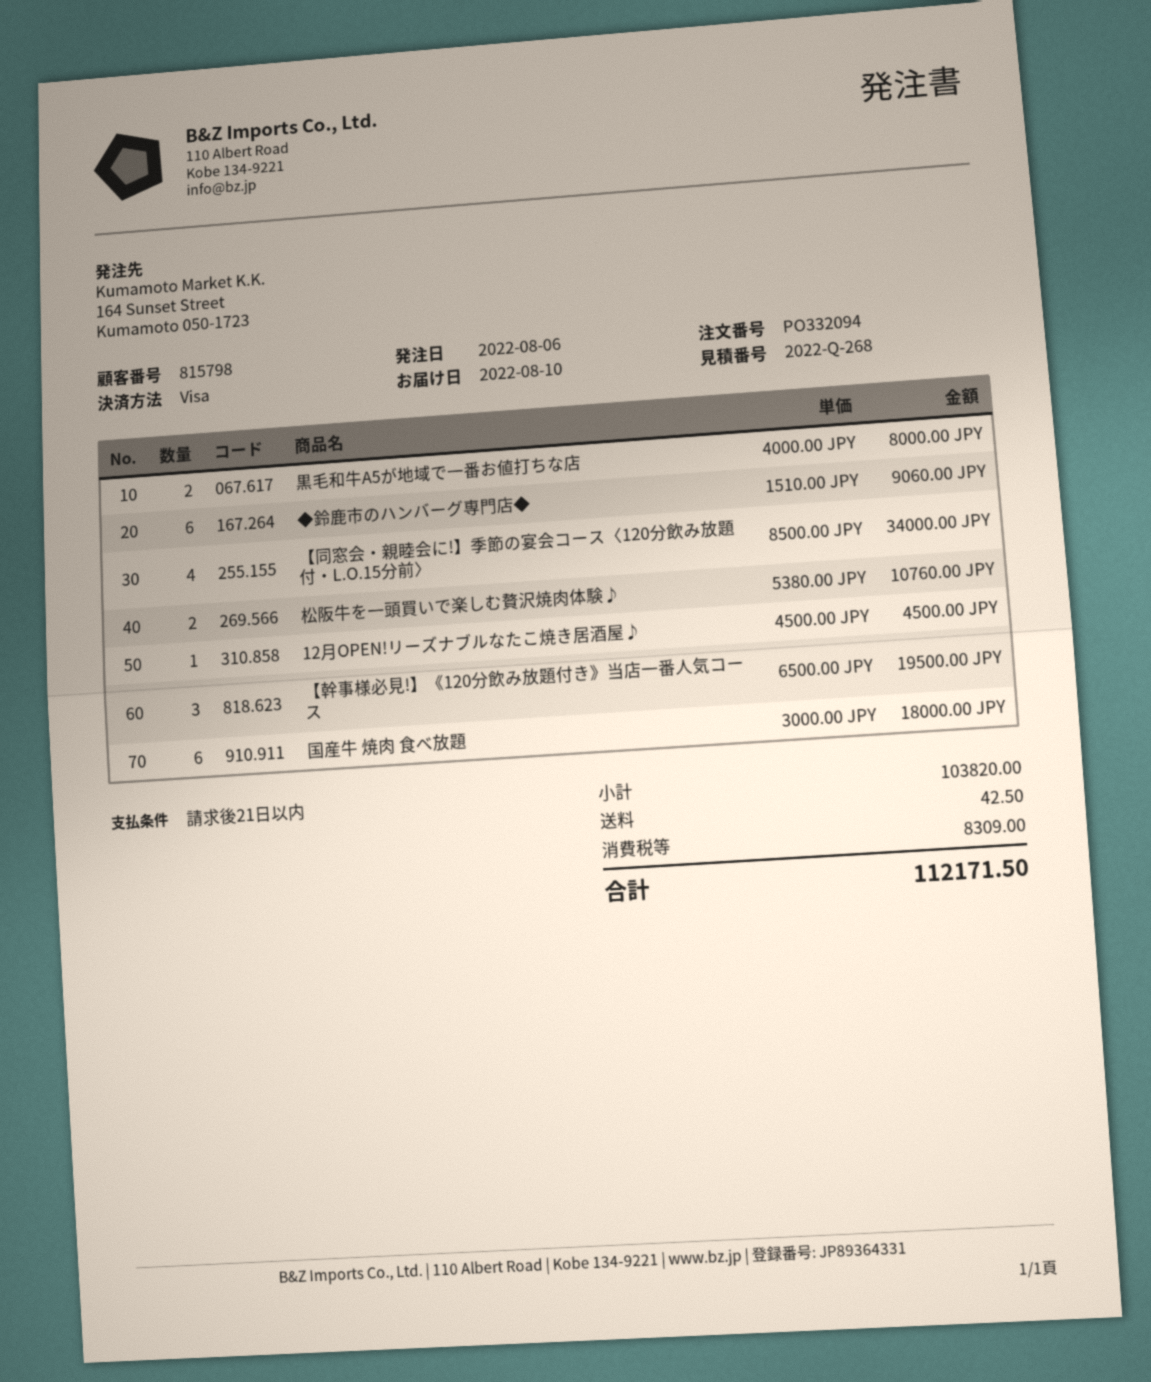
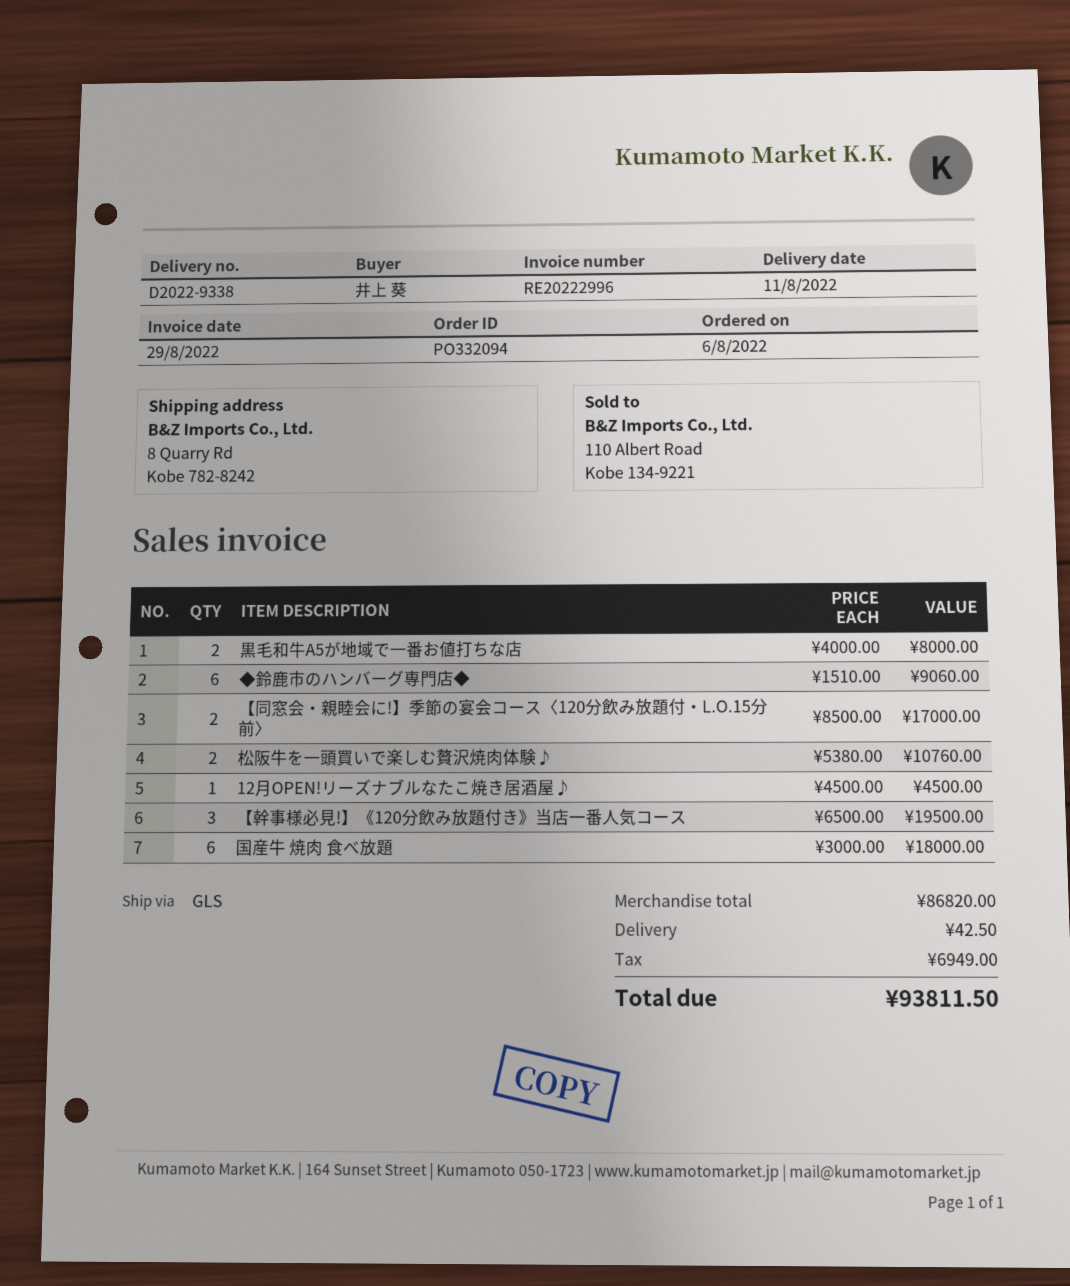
delivery date: 2022-08-10 -> 2022-08-11
【同窓会・親睦会に!】季節の宴会コース〈120分飲み放題付・L.O.15分前〉: 4 x 8500.00 = 34000.00 -> 2 x 8500.00 = 17000.00
subtotal: 103820.00 -> 86820.00
tax: 8309.00 -> 6949.00
total: 112171.50 -> 93811.50

